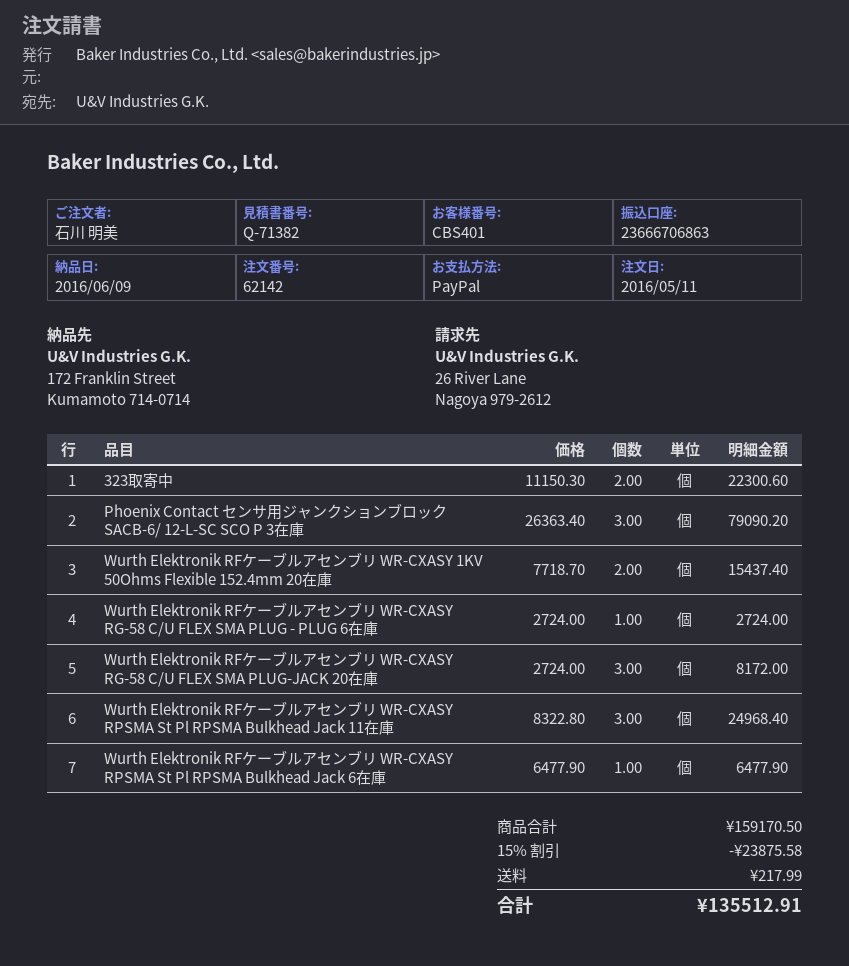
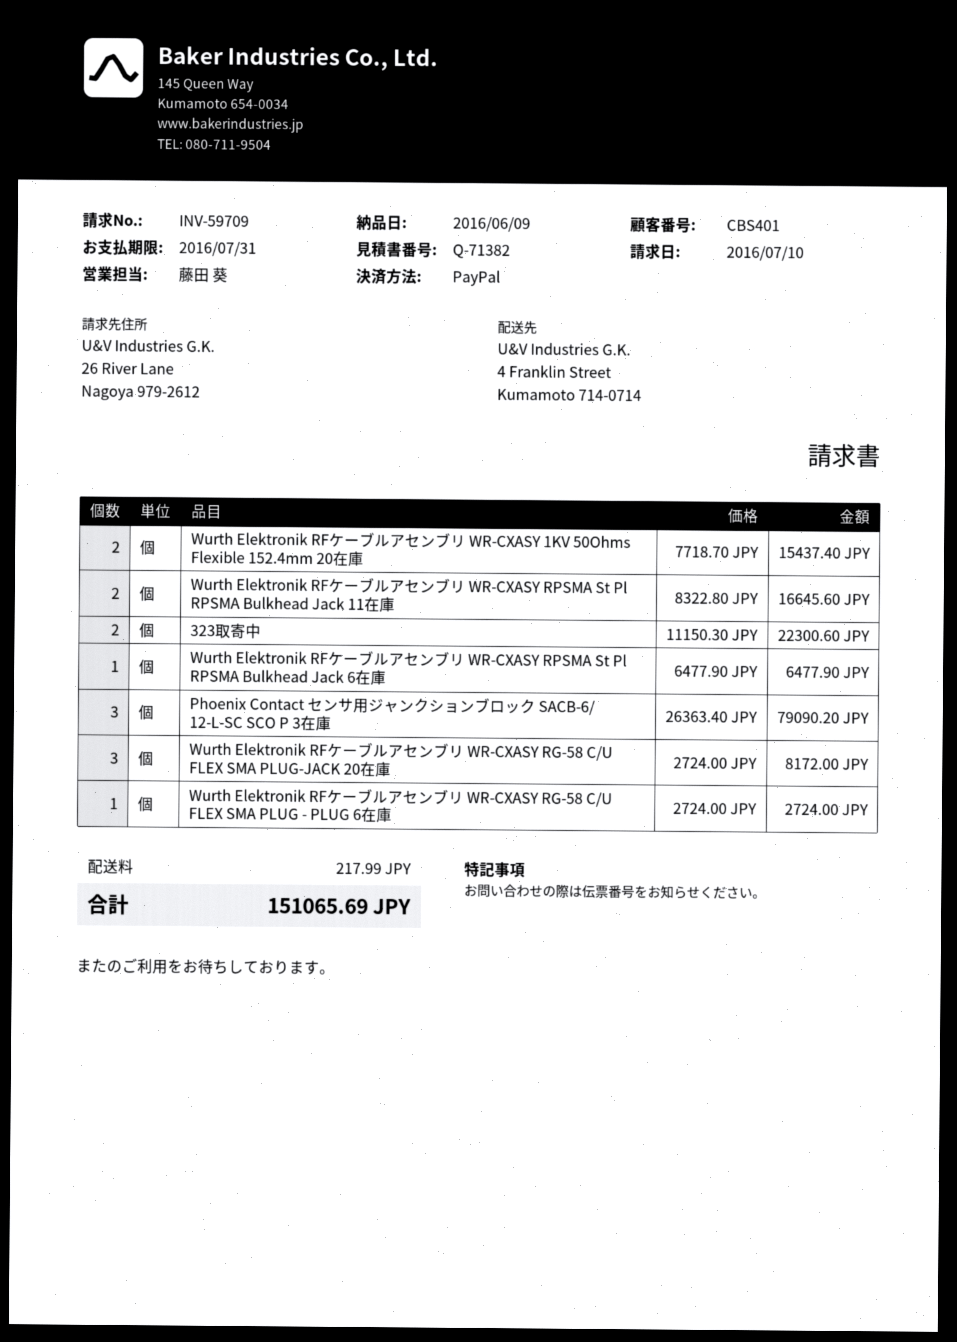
ship to: 172 Franklin Street, Kumamoto 714-0714 -> 4 Franklin Street, Kumamoto 714-0714
Wurth Elektronik RFケーブルアセンブリ WR-CXASY RPSMA St Pl RPSMA Bulkhead Jack 11在庫: 3 x 8322.80 = 24968.40 -> 2 x 8322.80 = 16645.60
discount: 15% = 23875.58 -> none
total: 135512.91 -> 151065.69

